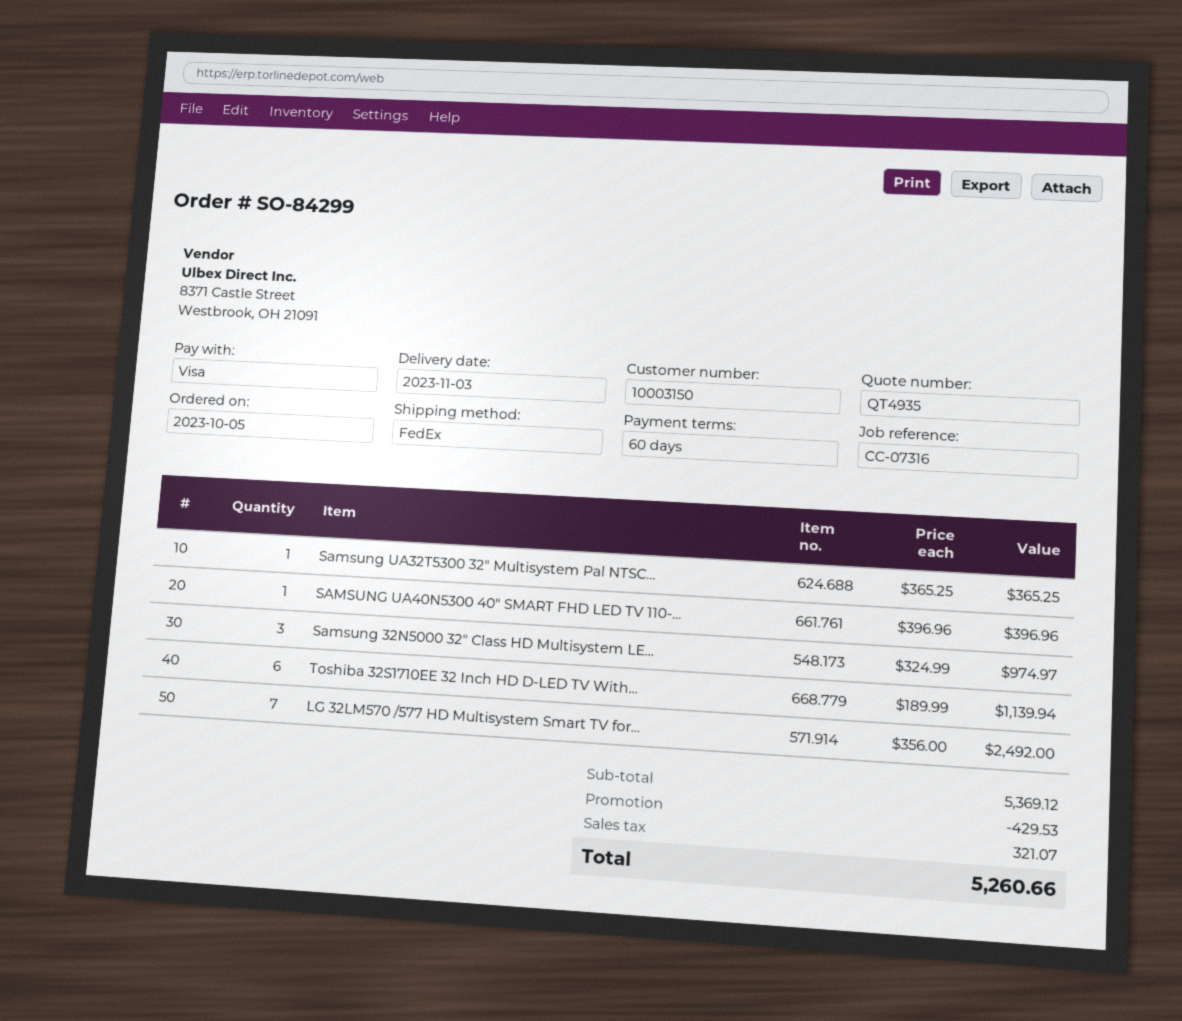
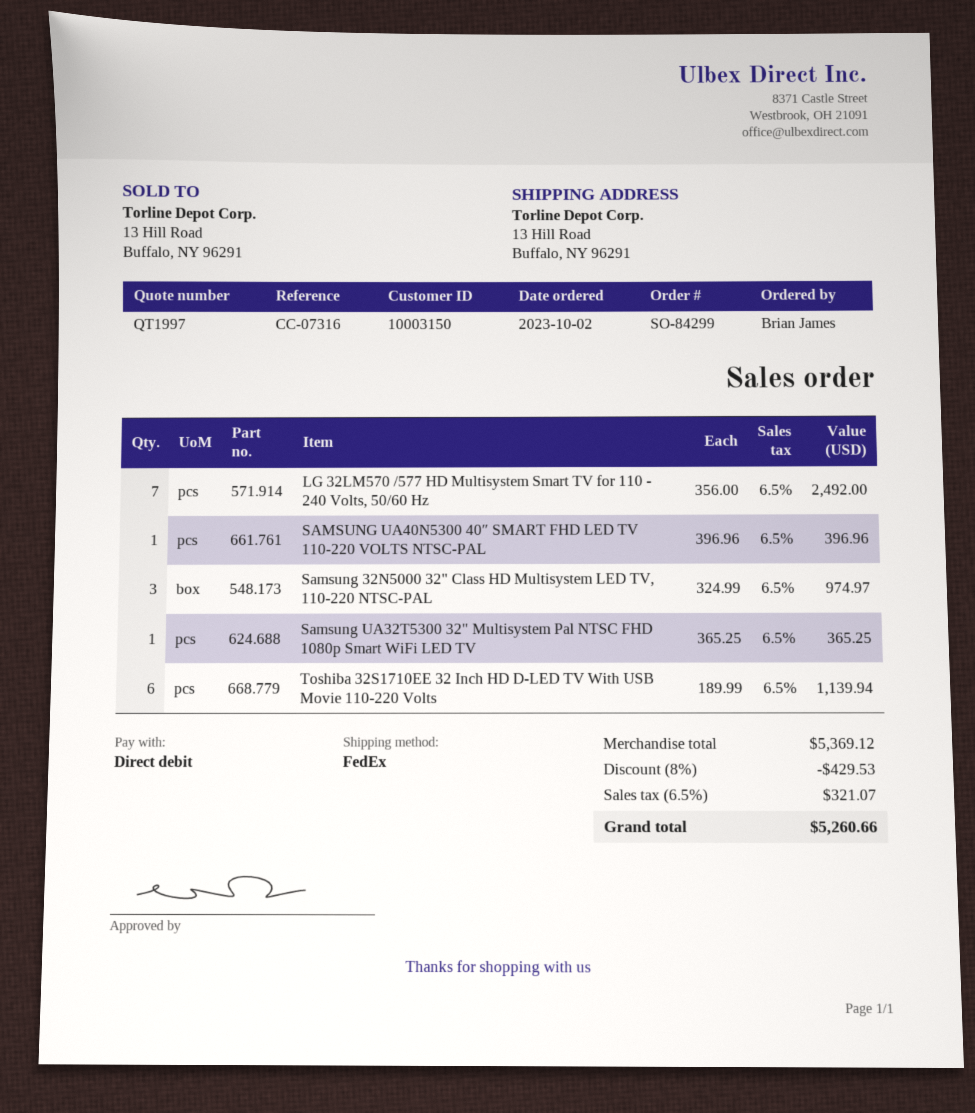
quote number: QT4935 -> QT1997
order date: 2023-10-05 -> 2023-10-02
payment method: Visa -> direct debit

